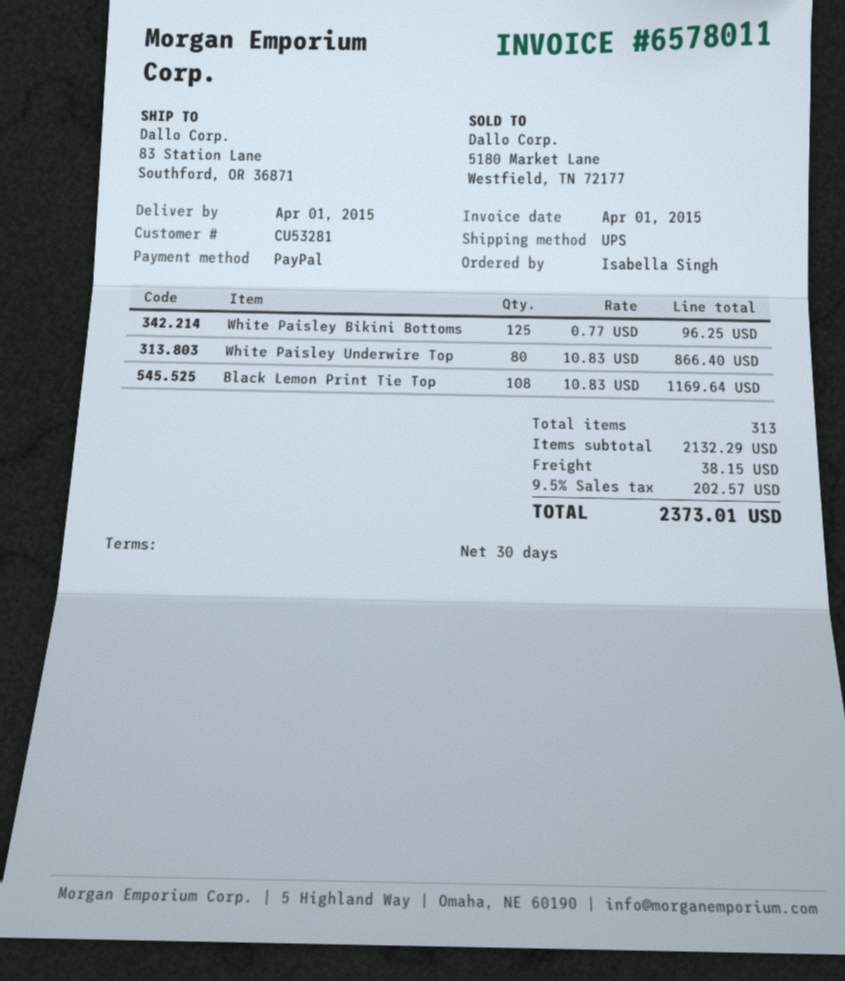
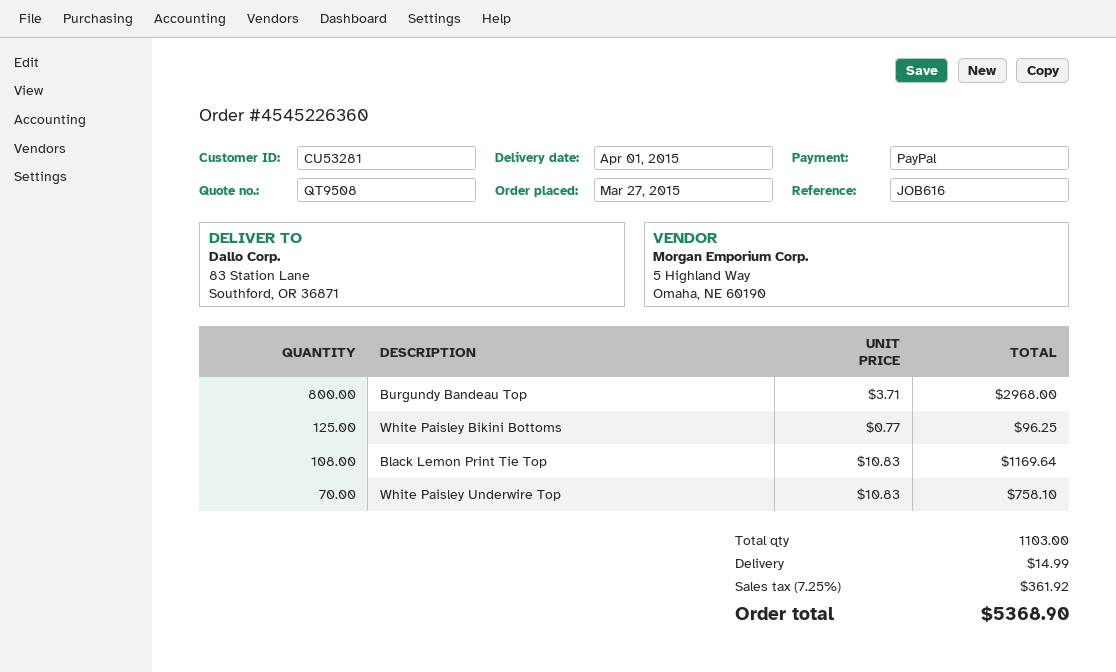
White Paisley Underwire Top: 80 x 10.83 = 866.40 -> 70 x 10.83 = 758.10
Burgundy Bandeau Top: none -> 800 x 3.71 = 2968.00
total quantity: 313 -> 1103
shipping: 38.15 -> 14.99
tax: 9.5% = 202.57 -> 7.25% = 361.92
total: 2373.01 -> 5368.90

